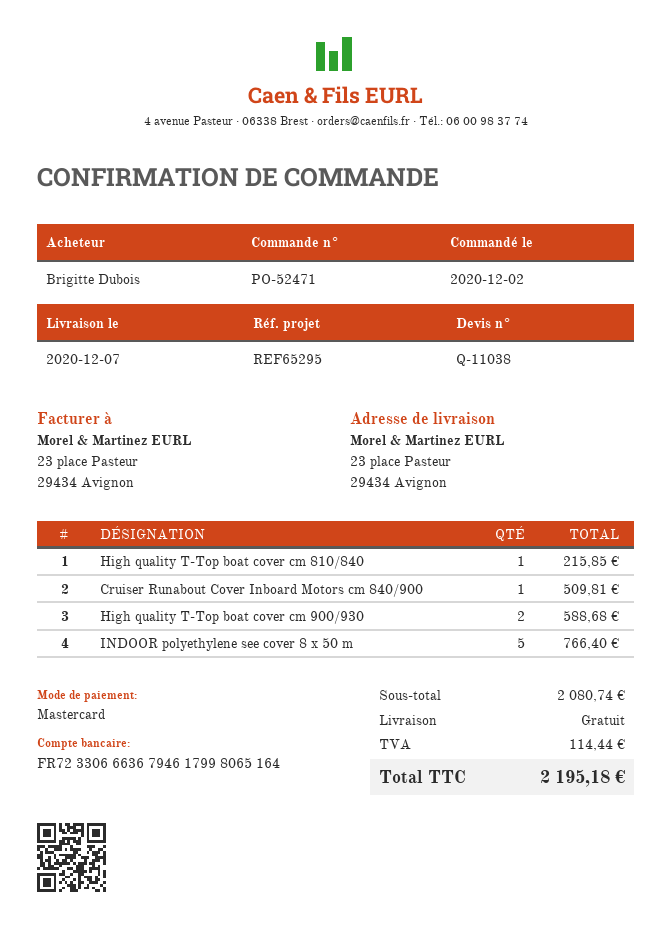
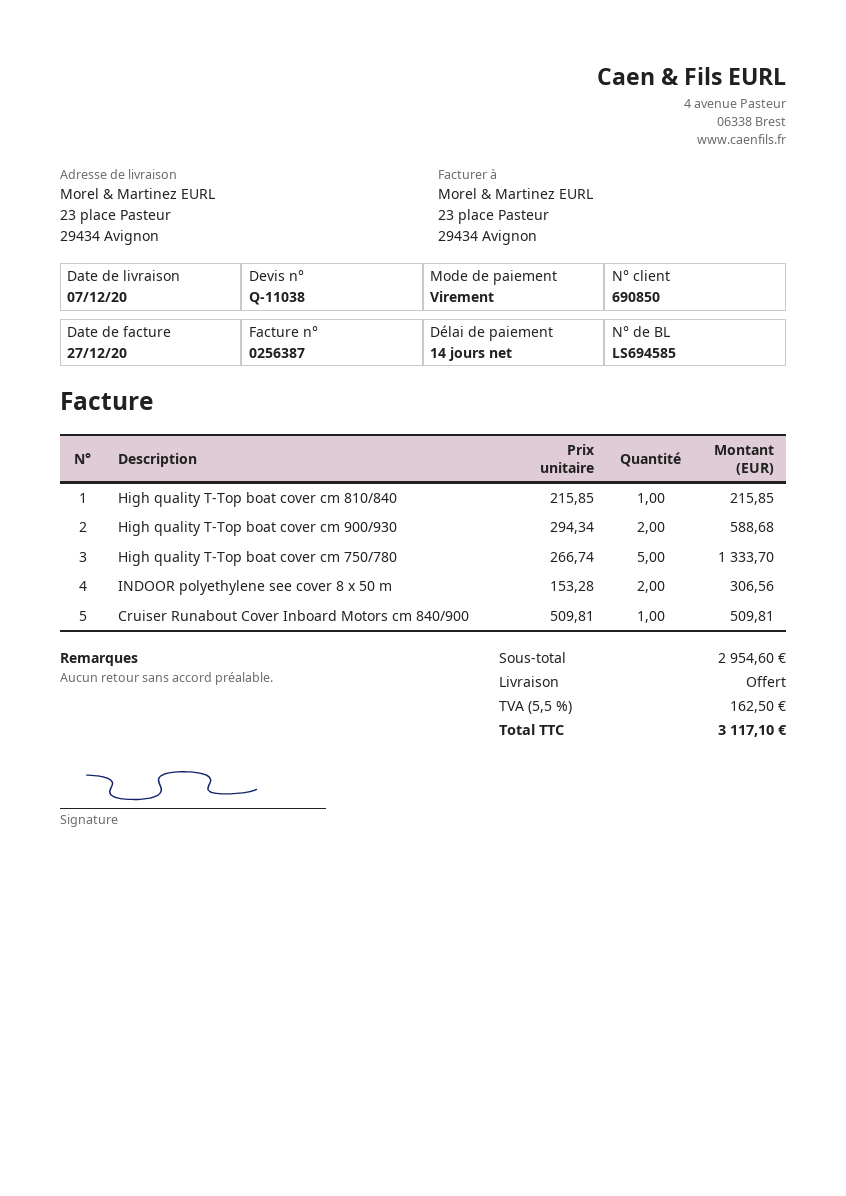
payment method: Mastercard -> bank transfer
INDOOR polyethylene see cover 8 x 50 m: 5 for 766.40 -> 2 for 306.56
High quality T-Top boat cover cm 750/780: none -> 5 for 1333.70
subtotal: 2080.74 -> 2954.60
tax: 114.44 -> 162.50
total: 2195.18 -> 3117.10

